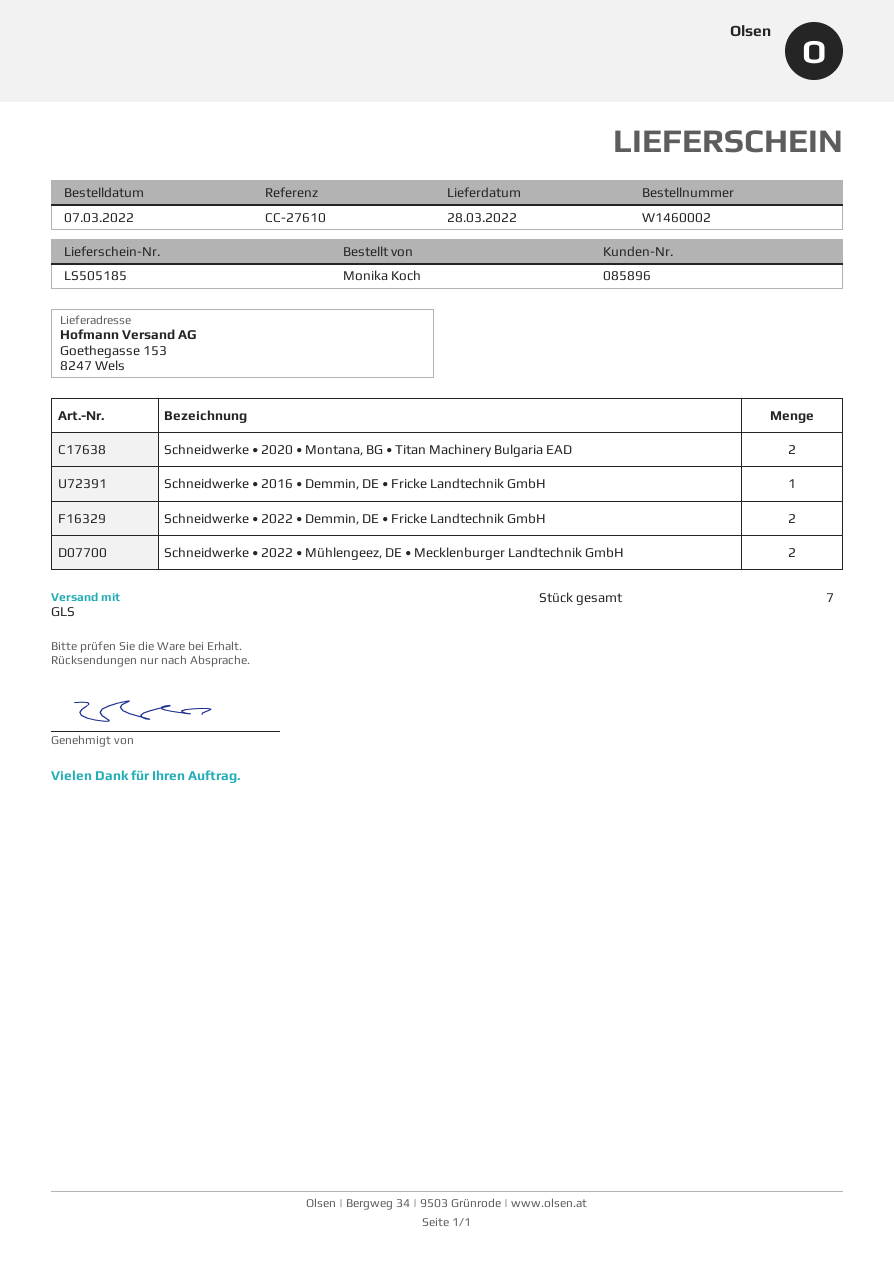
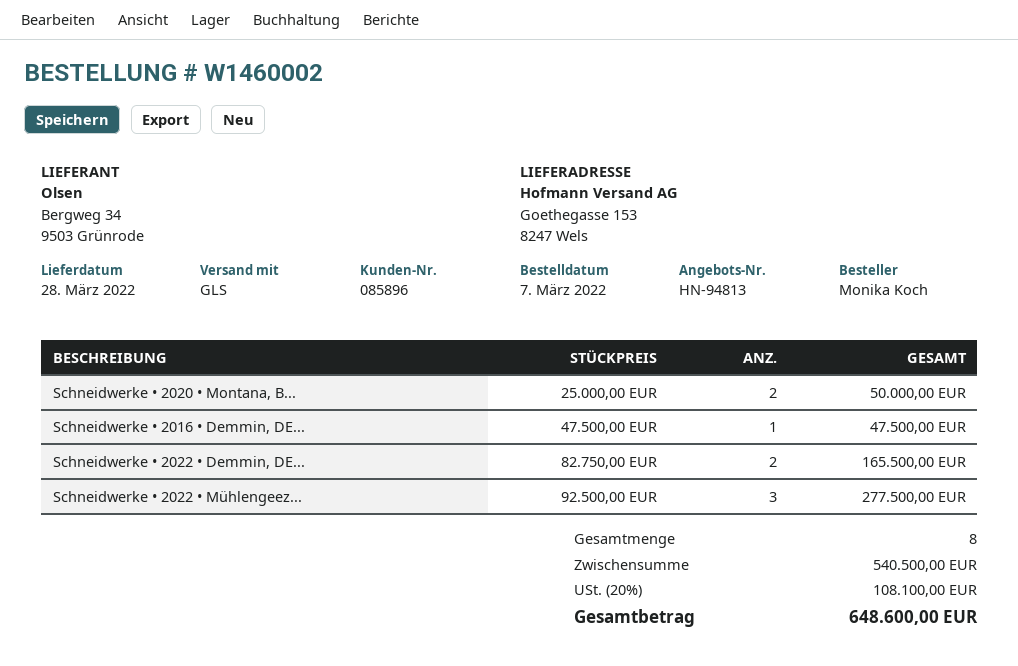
Schneidwerke • 2022 • Mühlengeez, DE • Mecklenburger Landtechnik GmbH: 2 -> 3
total quantity: 7 -> 8

